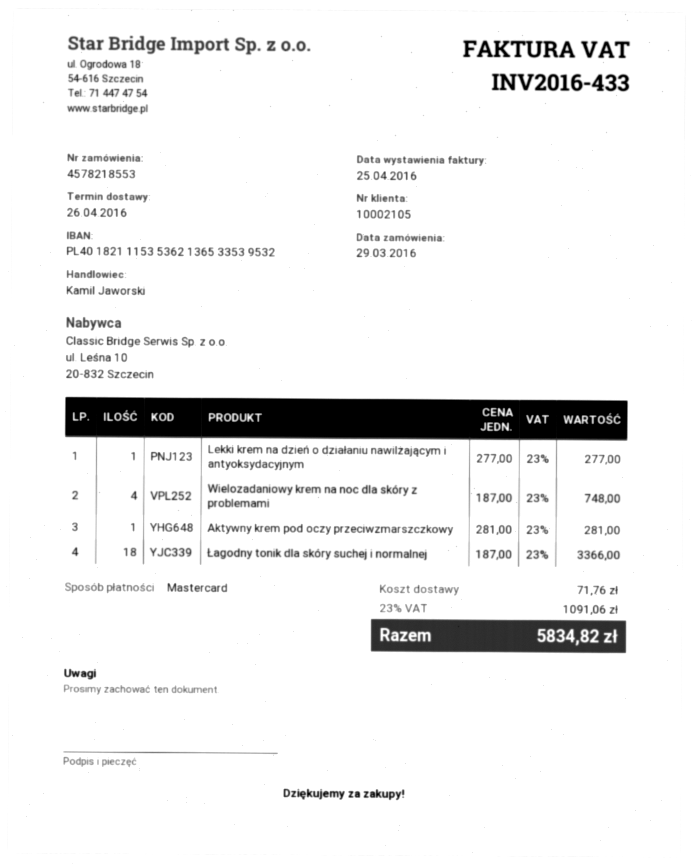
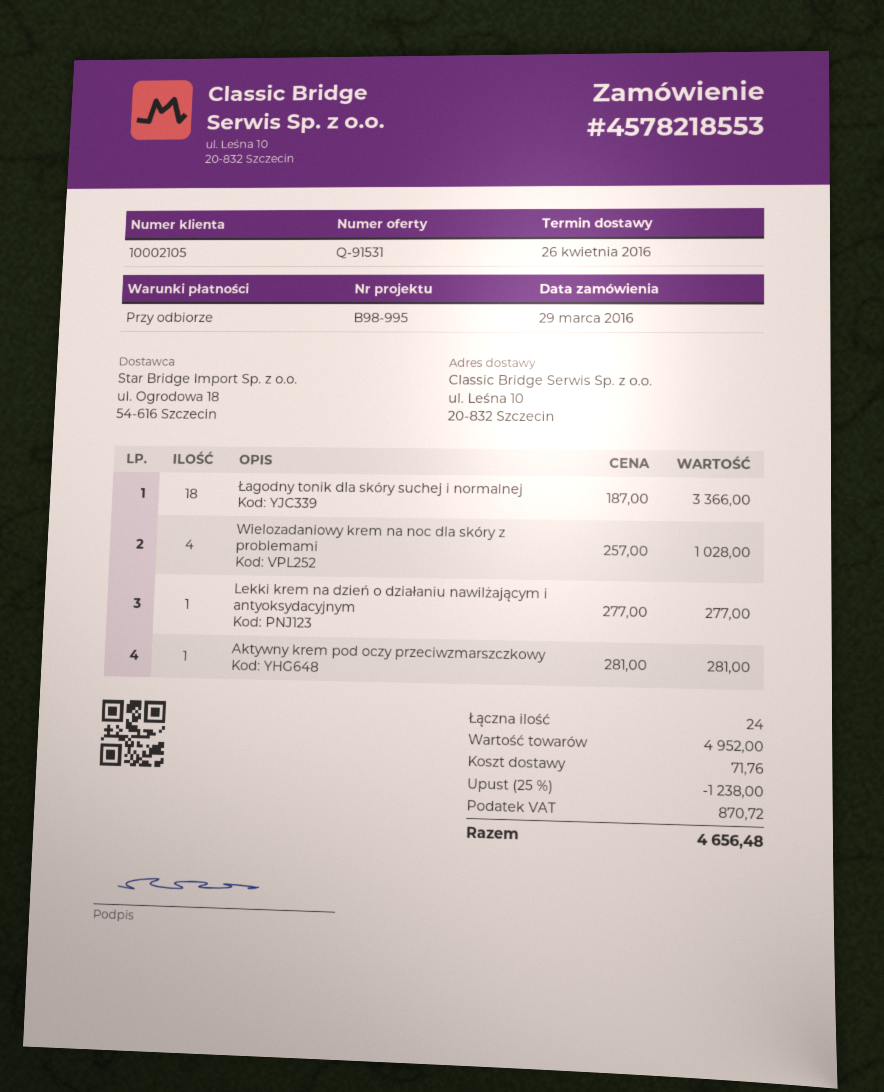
Wielozadaniowy krem na noc dla skóry z problemami: 4 x 187.00 = 748.00 -> 4 x 257.00 = 1028.00
discount: none -> 25% = 1238.00
tax: 1091.06 -> 870.72
total: 5834.82 -> 4656.48

